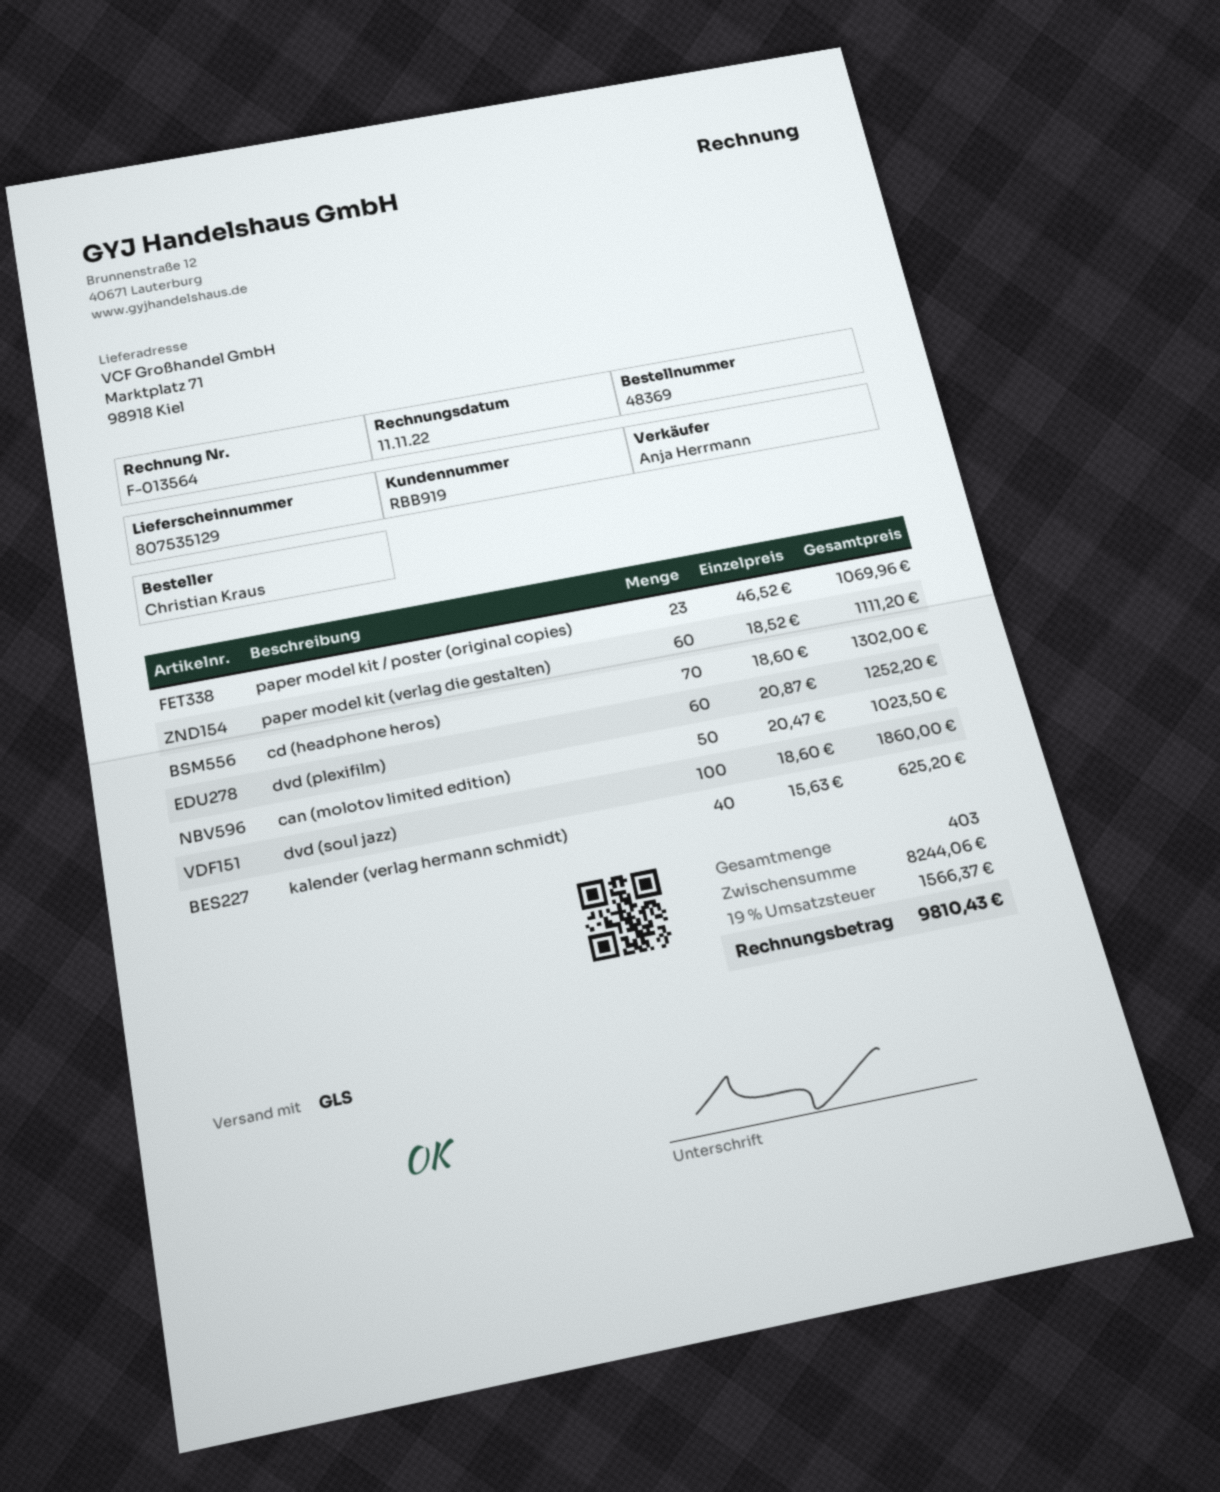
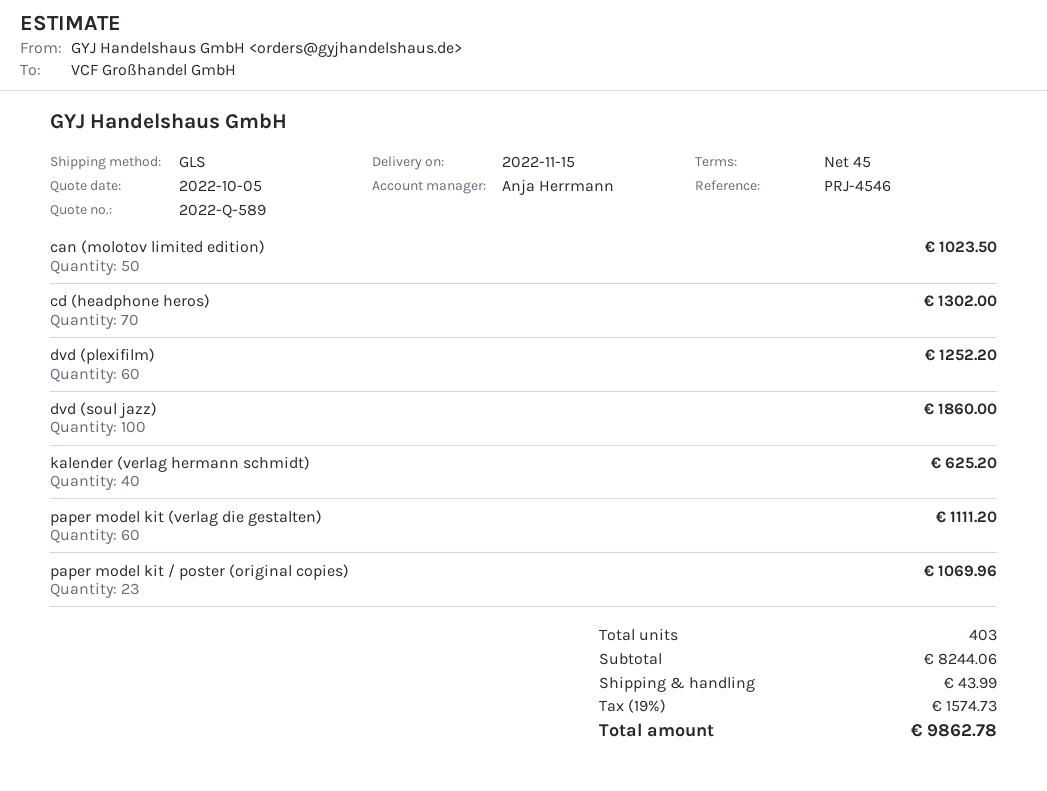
shipping: none -> 43.99
tax: 19% = 1566.37 -> 19% = 1574.73
total: 9810.43 -> 9862.78

